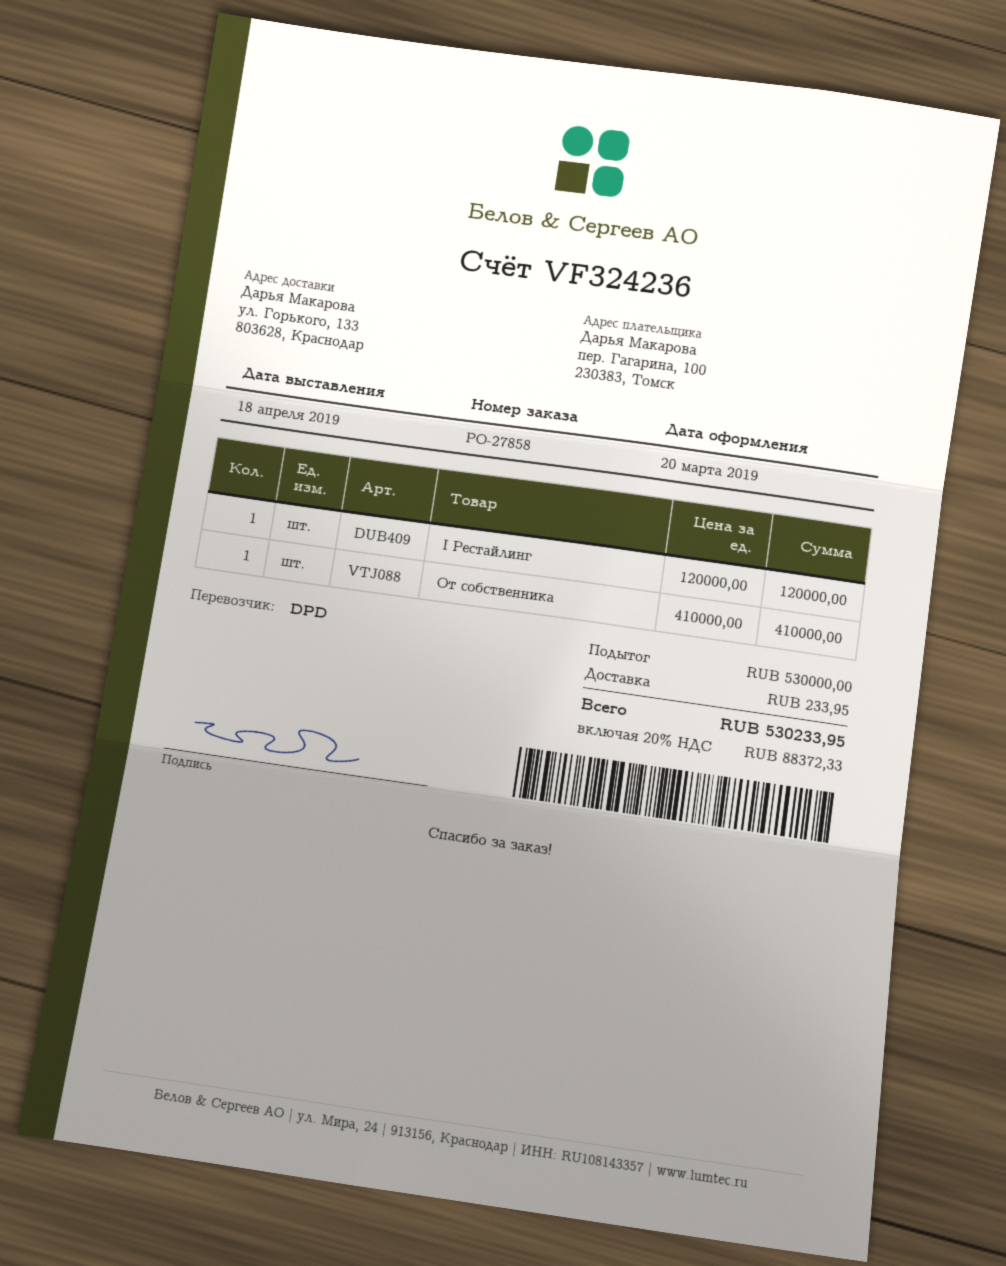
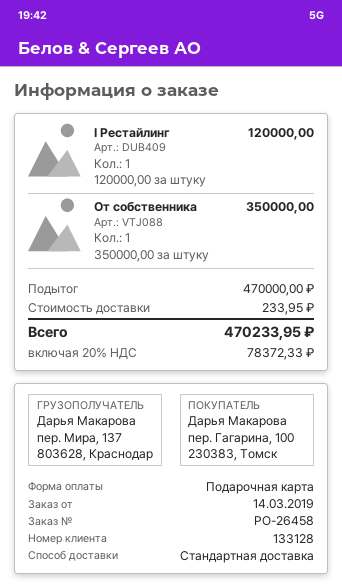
order number: PO-27858 -> PO-26458
order date: 2019-03-20 -> 2019-03-14
shipping method: DPD -> standard
ship to: ул. Горького, 133, 803628, Краснодар -> пер. Мира, 137, 803628, Краснодар
От собственника: 1 x 410000.00 = 410000.00 -> 1 x 350000.00 = 350000.00
subtotal: 530000.00 -> 470000.00
tax: 20% = 88372.33 -> 20% = 78372.33
total: 530233.95 -> 470233.95

